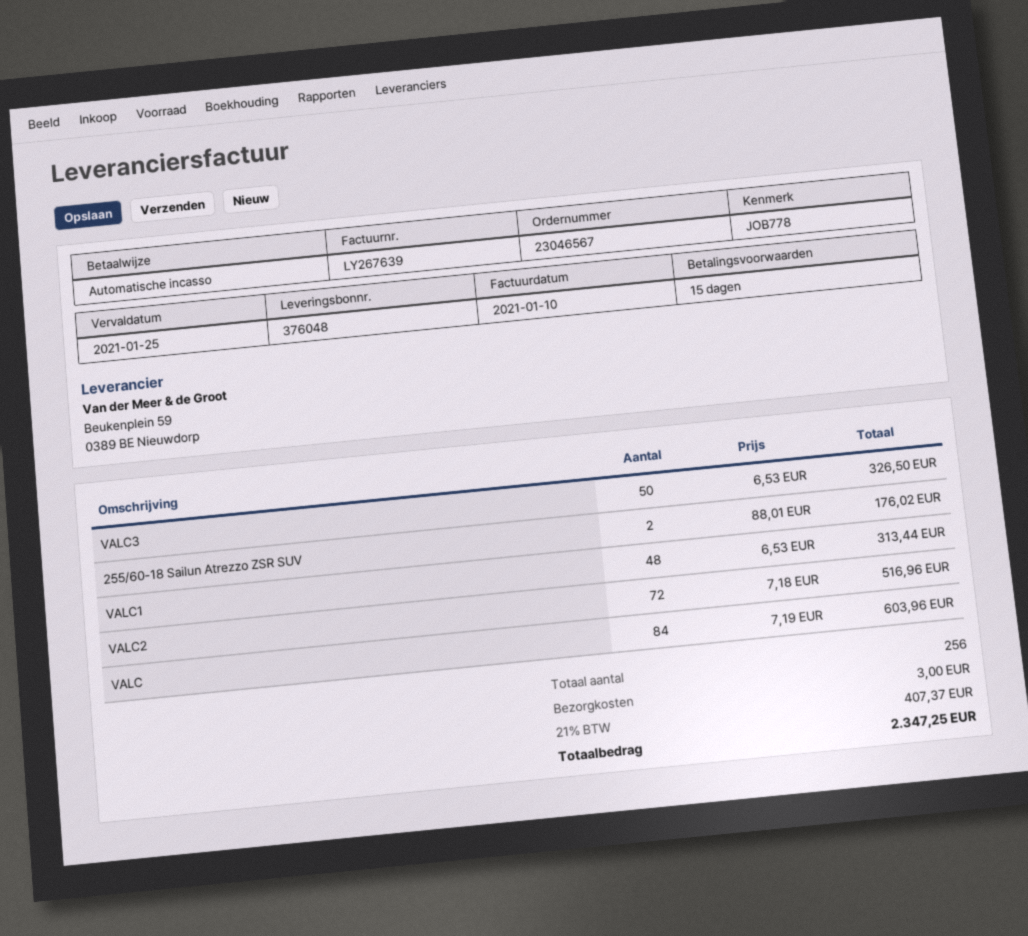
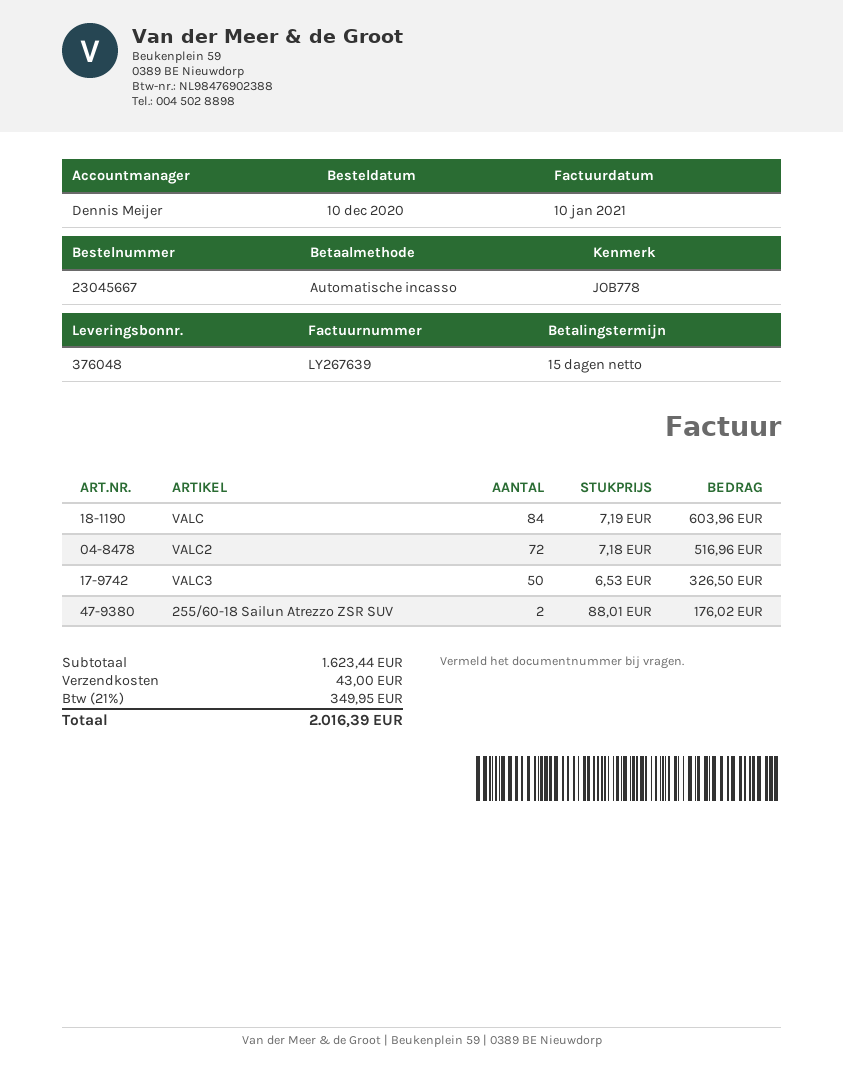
order number: 23046567 -> 23045667
VALC1: 48 x 6.53 = 313.44 -> none
shipping: 3.00 -> 43.00
tax: 21% = 407.37 -> 21% = 349.95
total: 2347.25 -> 2016.39

